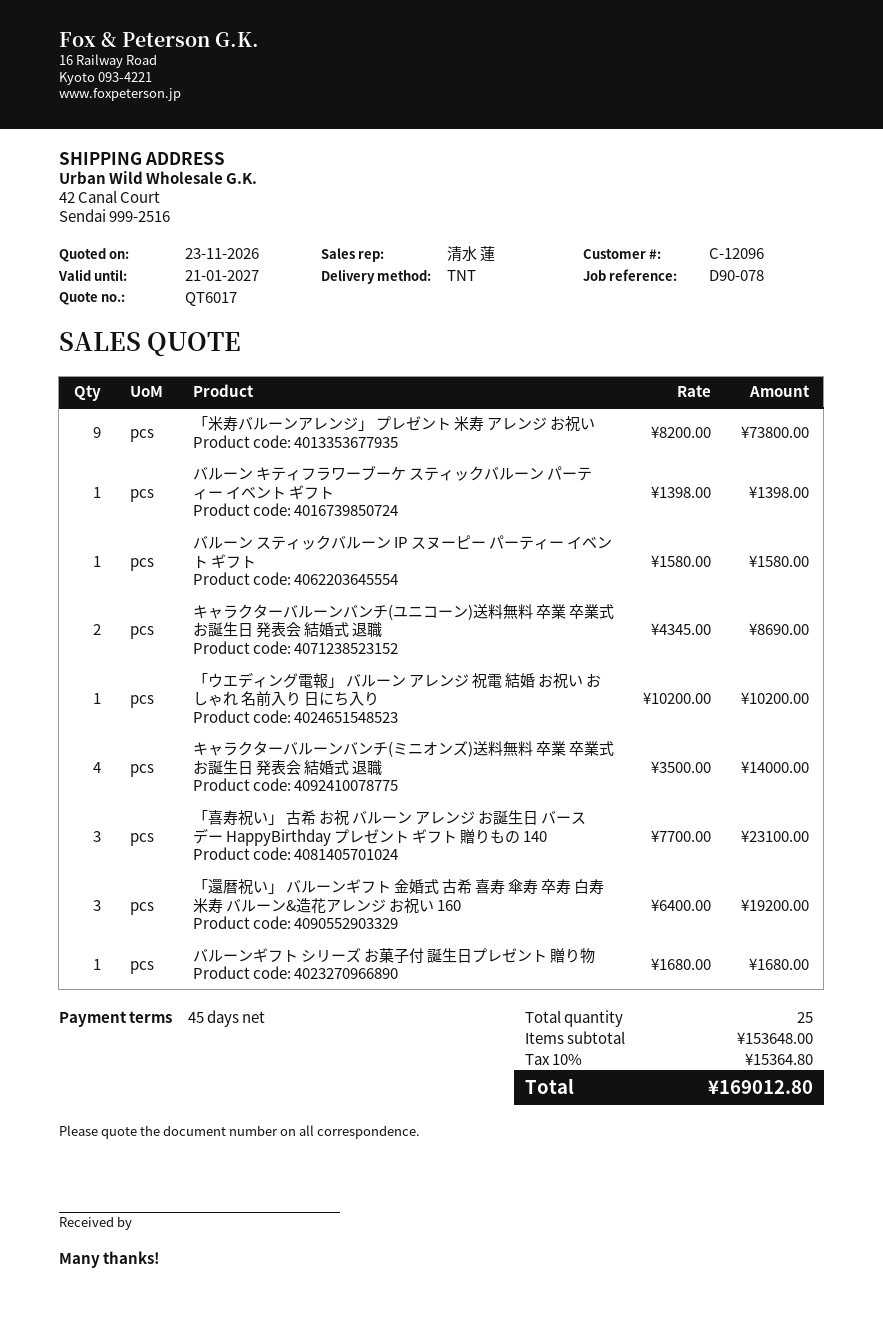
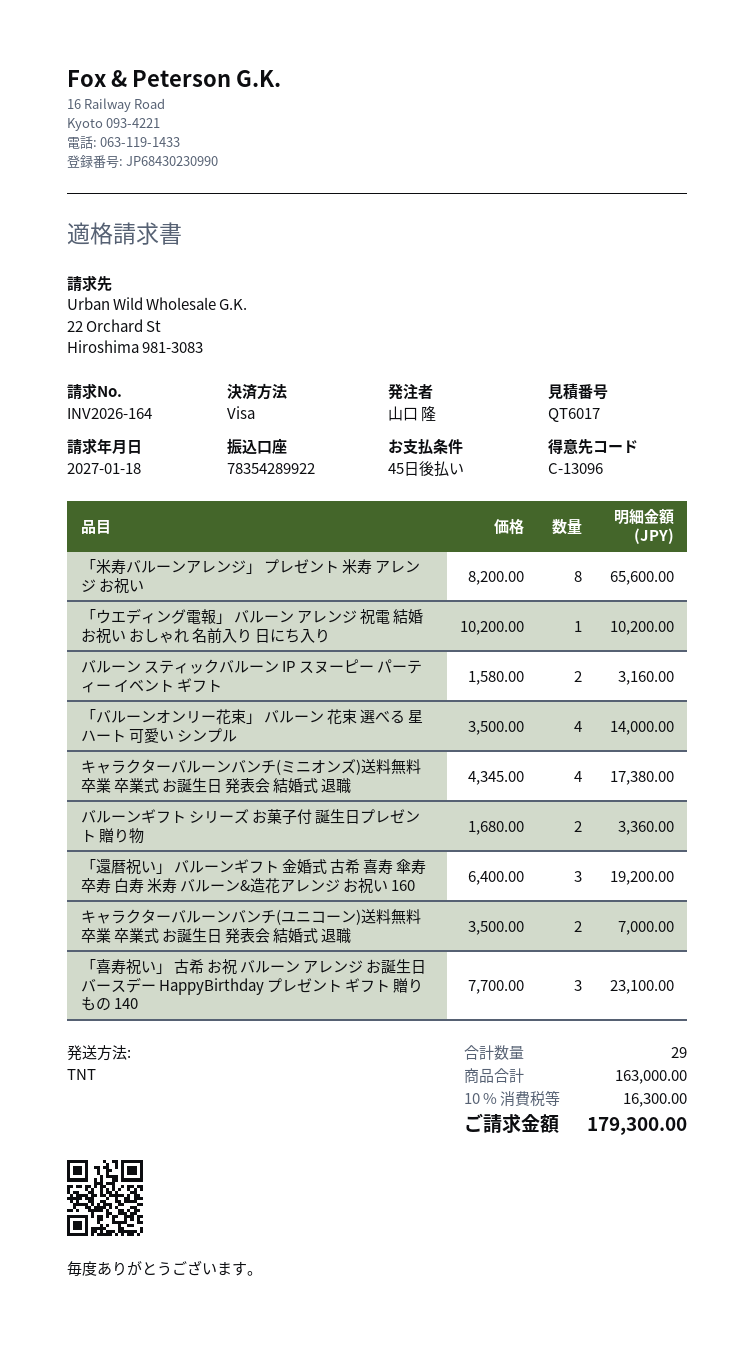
customer number: C-12096 -> C-13096
「米寿バルーンアレンジ」 プレゼント 米寿 アレンジ お祝い: 9 x 8200.00 = 73800.00 -> 8 x 8200.00 = 65600.00
バルーン キティフラワーブーケ スティックバルーン パーティー イベント ギフト: 1 x 1398.00 = 1398.00 -> none
バルーン スティックバルーン IP スヌーピー パーティー イベント ギフト: 1 x 1580.00 = 1580.00 -> 2 x 1580.00 = 3160.00
キャラクターバルーンバンチ(ユニコーン)送料無料 卒業 卒業式 お誕生日 発表会 結婚式 退職: 2 x 4345.00 = 8690.00 -> 2 x 3500.00 = 7000.00
キャラクターバルーンバンチ(ミニオンズ)送料無料 卒業 卒業式 お誕生日 発表会 結婚式 退職: 4 x 3500.00 = 14000.00 -> 4 x 4345.00 = 17380.00
バルーンギフト シリーズ お菓子付 誕生日プレゼント 贈り物: 1 x 1680.00 = 1680.00 -> 2 x 1680.00 = 3360.00
「バルーンオンリー花束」 バルーン 花束 選べる 星 ハート 可愛い シンプル: none -> 4 x 3500.00 = 14000.00
total quantity: 25 -> 29
subtotal: 153648.00 -> 163000.00
tax: 10% = 15364.80 -> 10% = 16300.00
total: 169012.80 -> 179300.00

